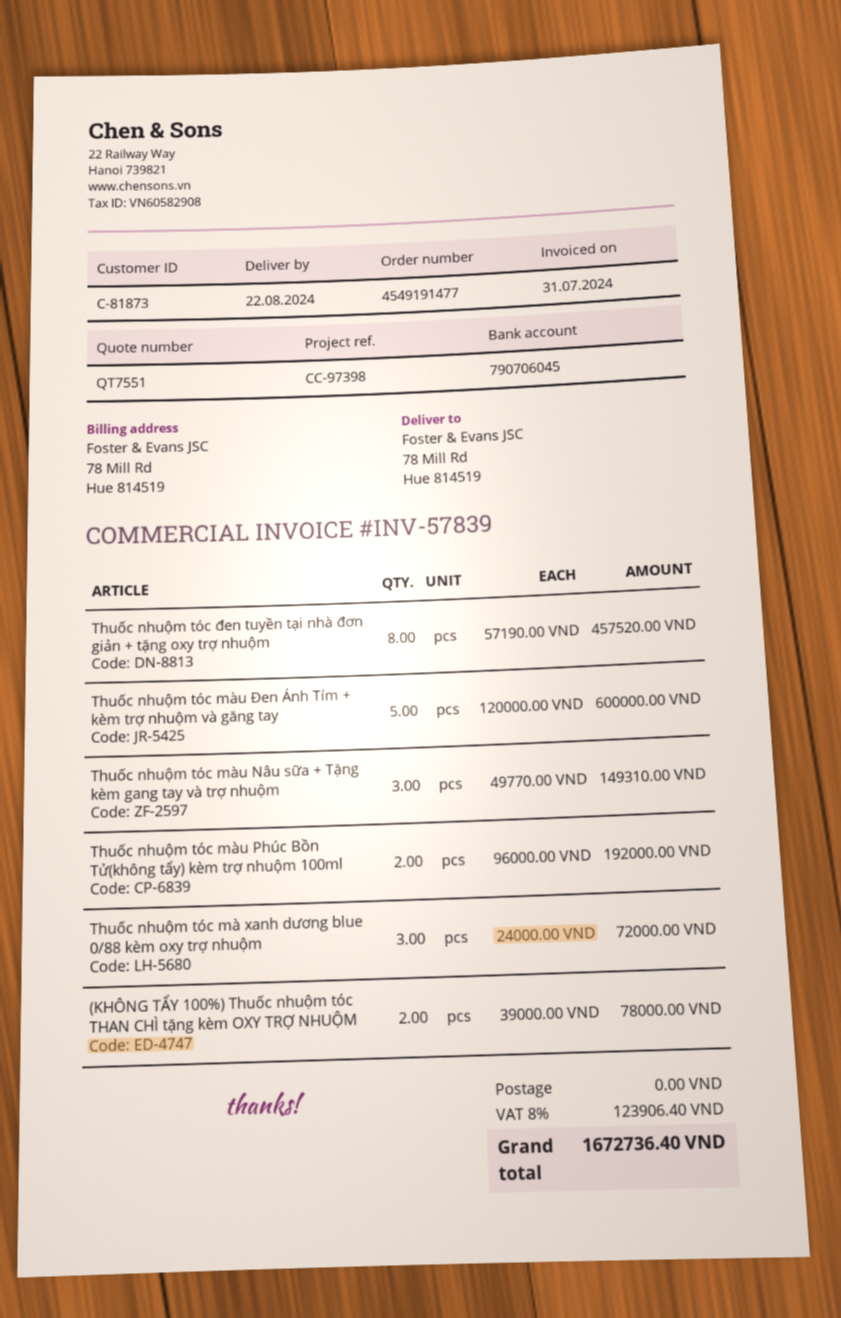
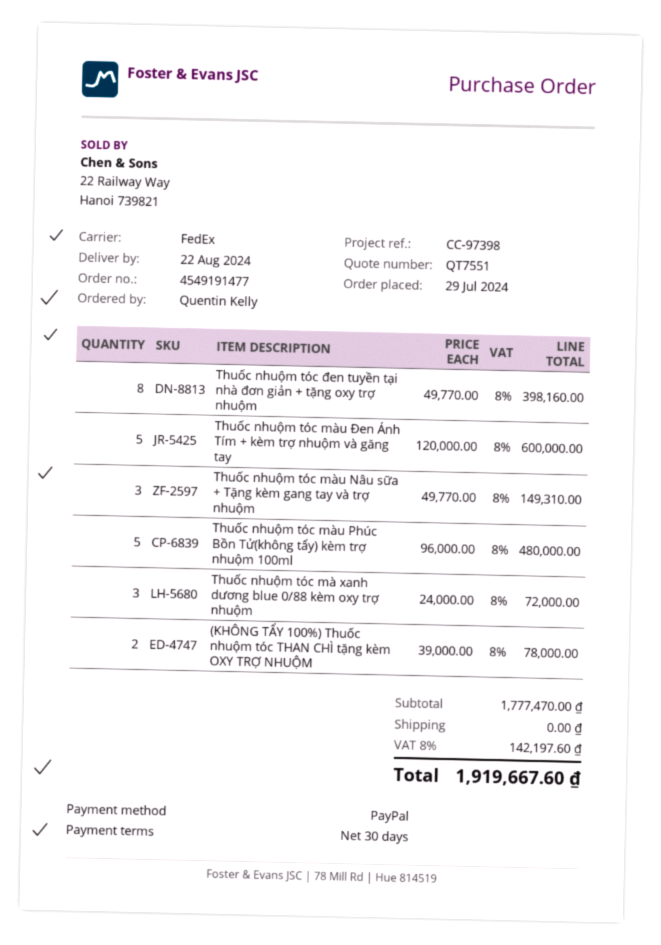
Thuốc nhuộm tóc đen tuyền tại nhà đơn giản + tặng oxy trợ nhuộm: 8 x 57190.00 = 457520.00 -> 8 x 49770.00 = 398160.00
Thuốc nhuộm tóc màu Phúc Bồn Tử(không tẩy) kèm trợ nhuộm 100ml: 2 x 96000.00 = 192000.00 -> 5 x 96000.00 = 480000.00
tax: 8% = 123906.40 -> 8% = 142197.60
total: 1672736.40 -> 1919667.60

